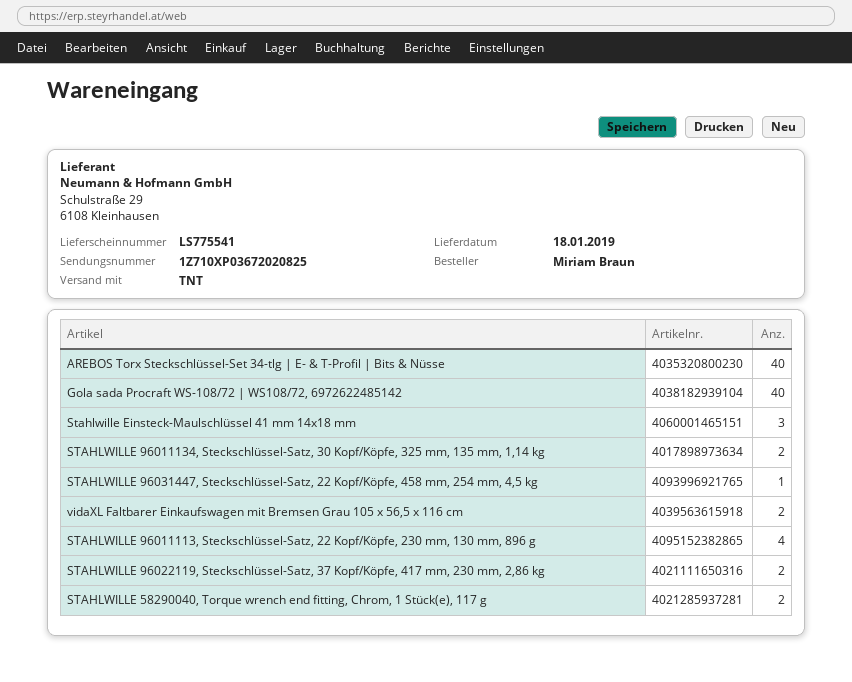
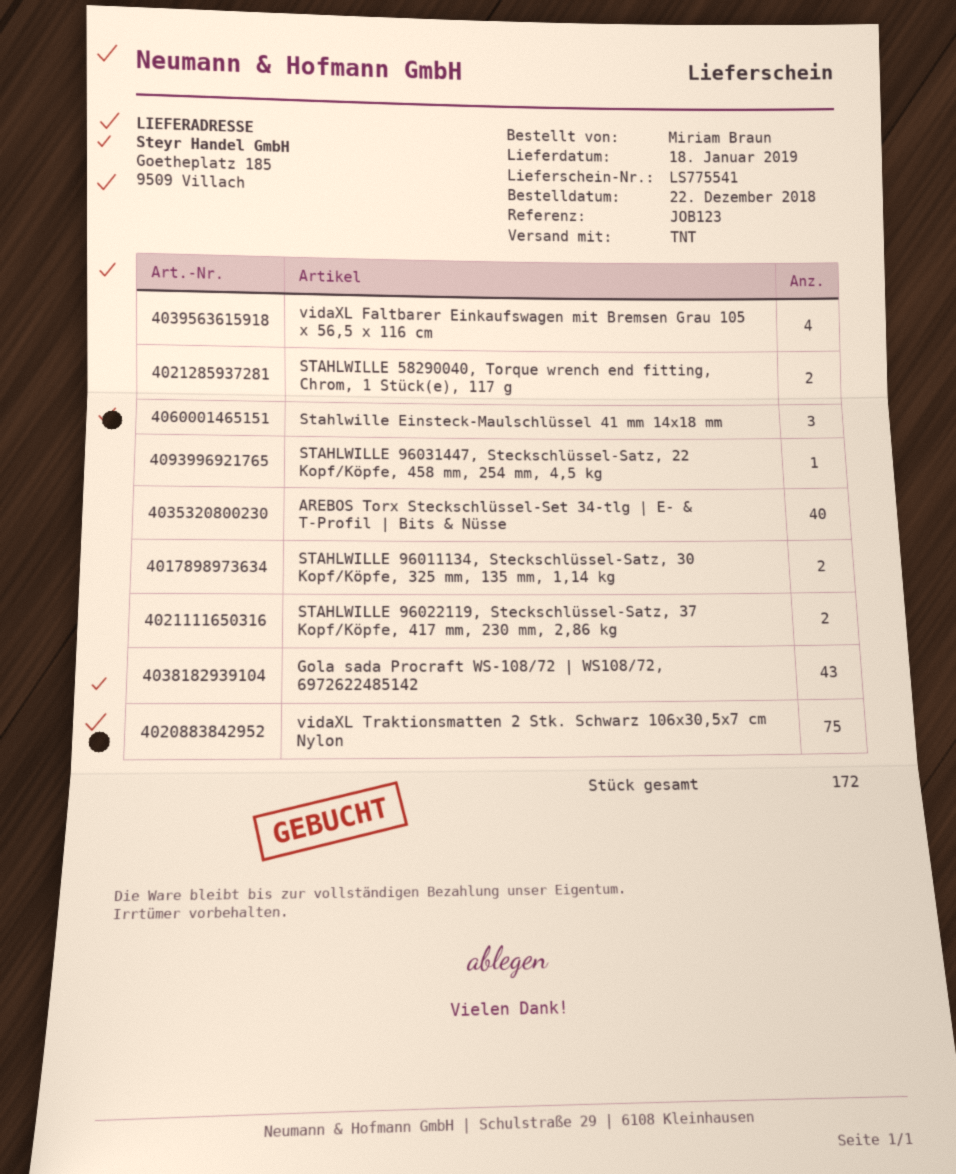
Gola sada Procraft WS-108/72 | WS108/72, 6972622485142: 40 -> 43
vidaXL Faltbarer Einkaufswagen mit Bremsen Grau 105 x 56,5 x 116 cm: 2 -> 4
STAHLWILLE 96011113, Steckschlüssel-Satz, 22 Kopf/Köpfe, 230 mm, 130 mm, 896 g: 4 -> none
vidaXL Traktionsmatten 2 Stk. Schwarz 106x30,5x7 cm Nylon: none -> 75

